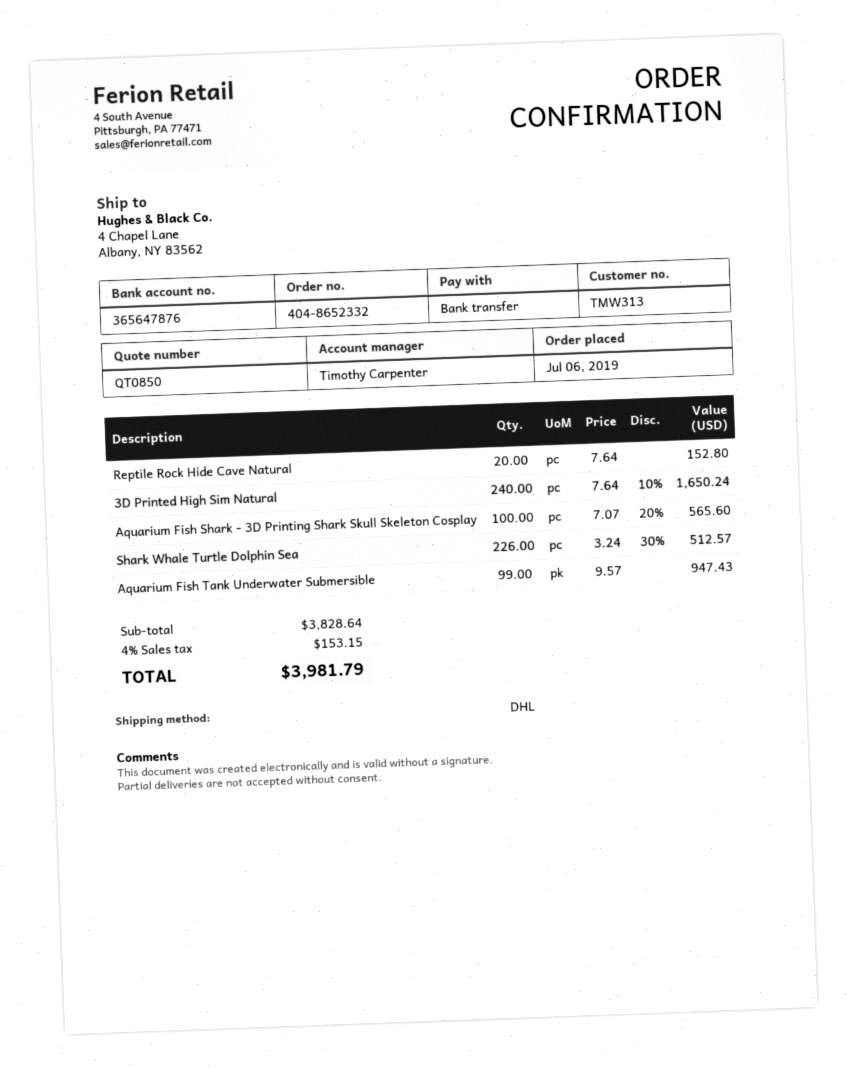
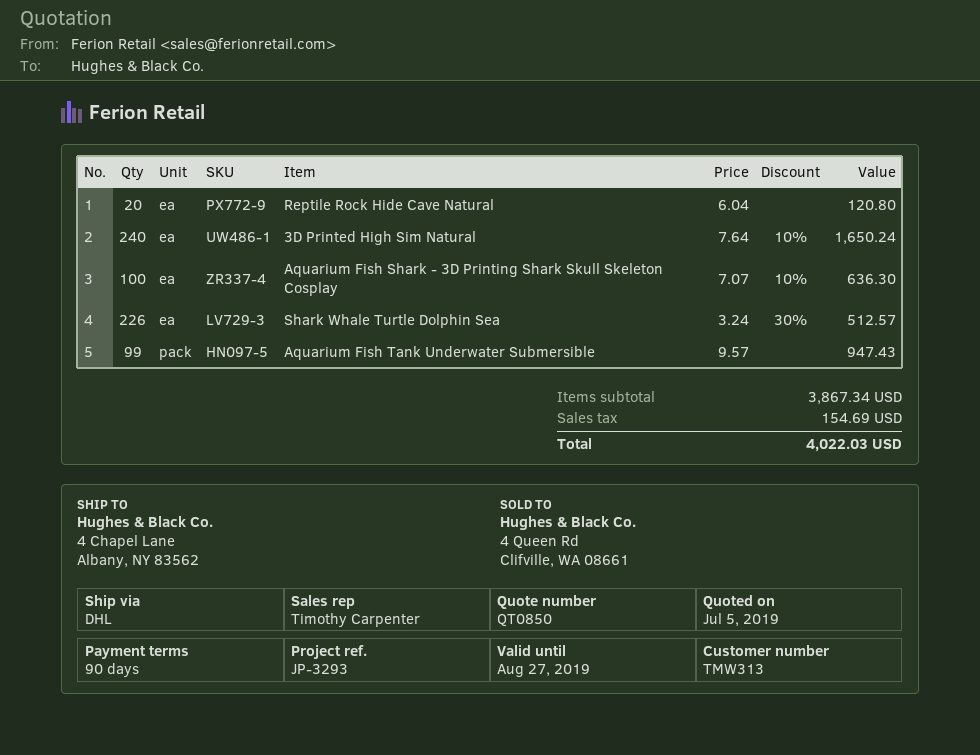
Reptile Rock Hide Cave Natural: 20 x 7.64 = 152.80 -> 20 x 6.04 = 120.80
Aquarium Fish Shark - 3D Printing Shark Skull Skeleton Cosplay: 100 x 7.07 - 20% = 565.60 -> 100 x 7.07 - 10% = 636.30
subtotal: 3828.64 -> 3867.34
tax: 153.15 -> 154.69
total: 3981.79 -> 4022.03

